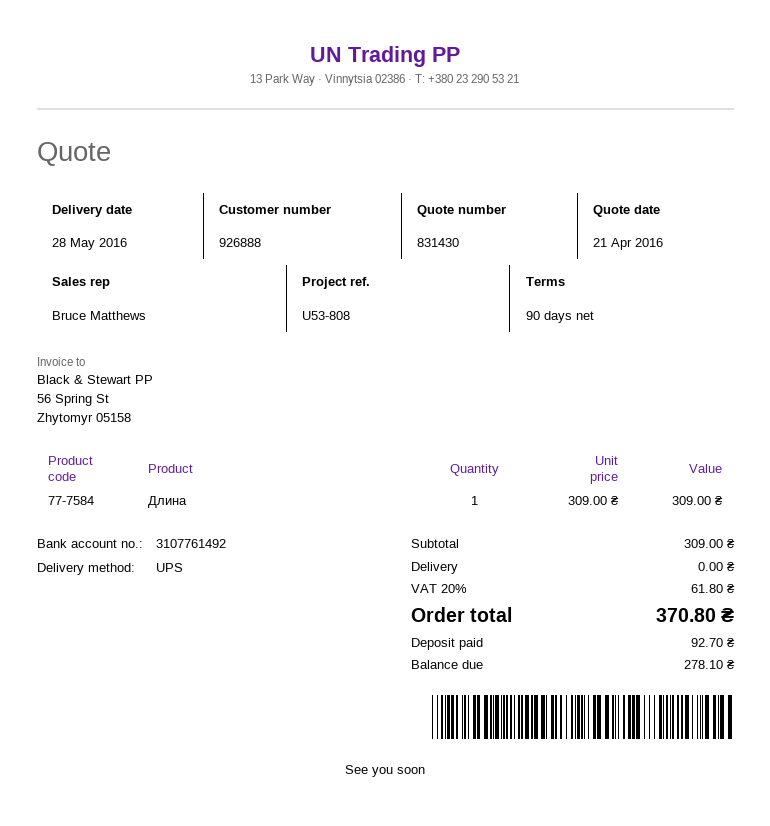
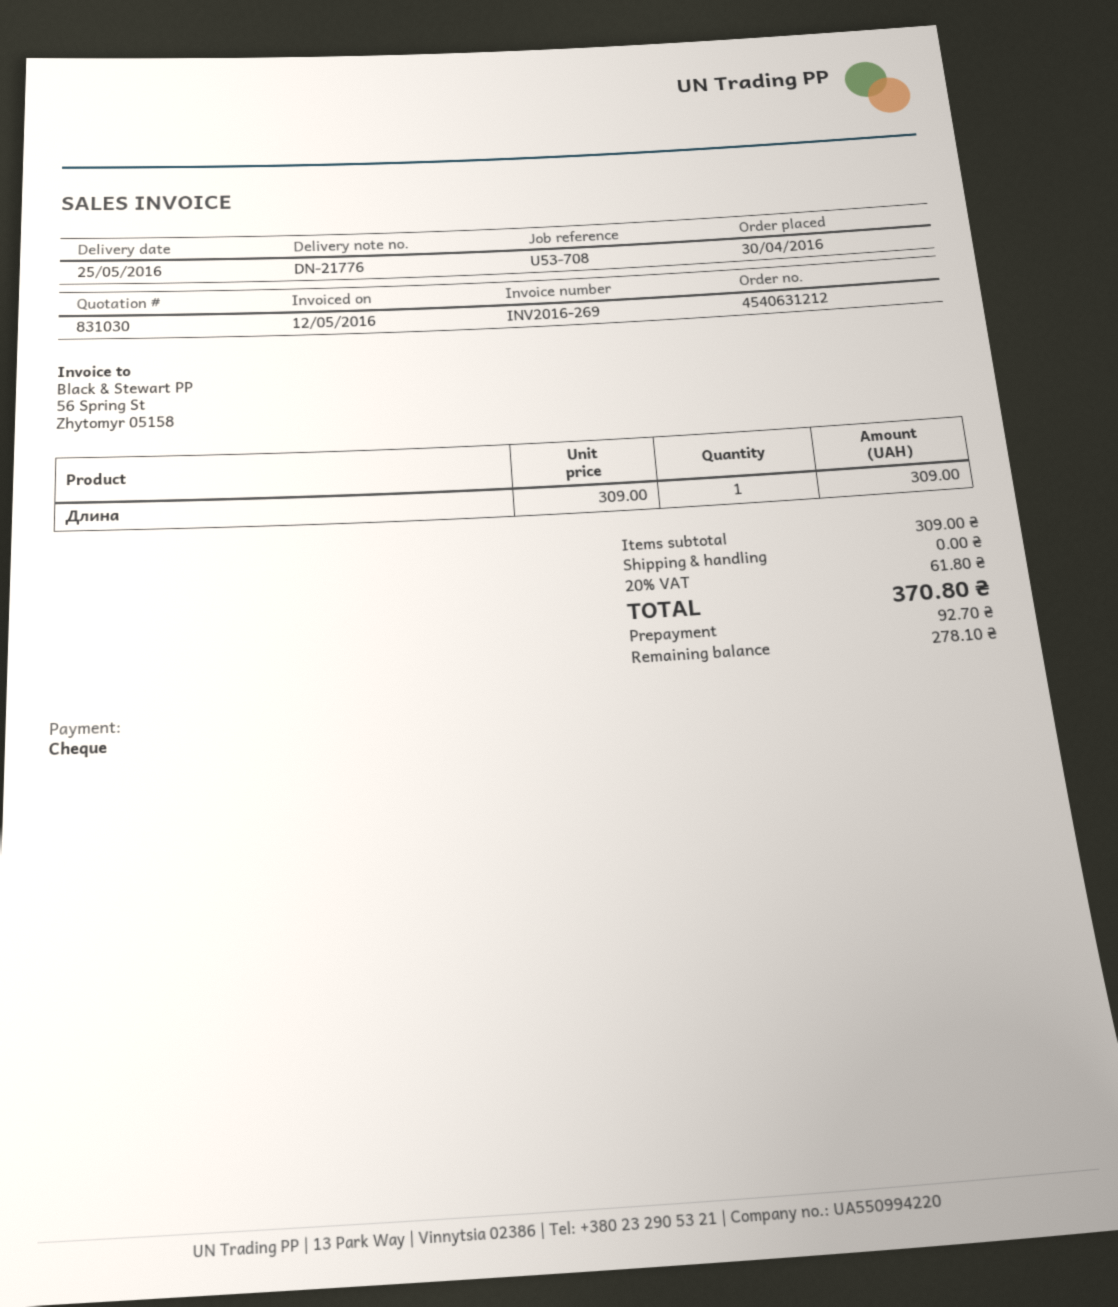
quote number: 831430 -> 831030
delivery date: 2016-05-28 -> 2016-05-25
reference: U53-808 -> U53-708

